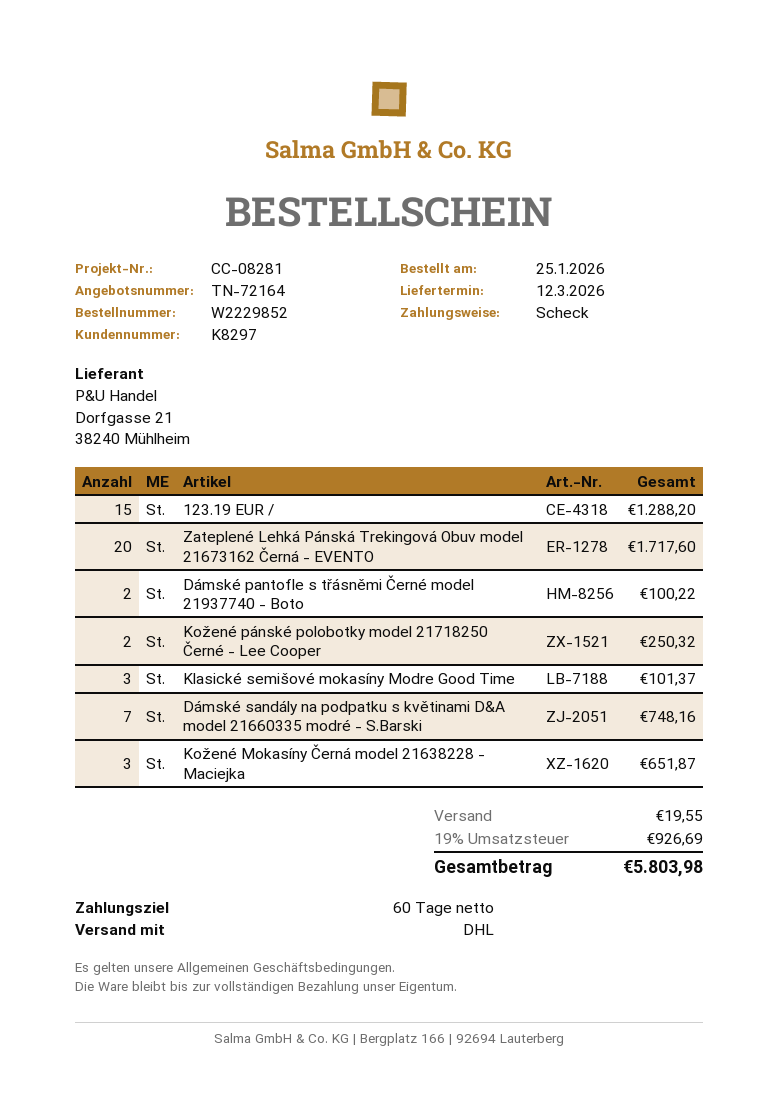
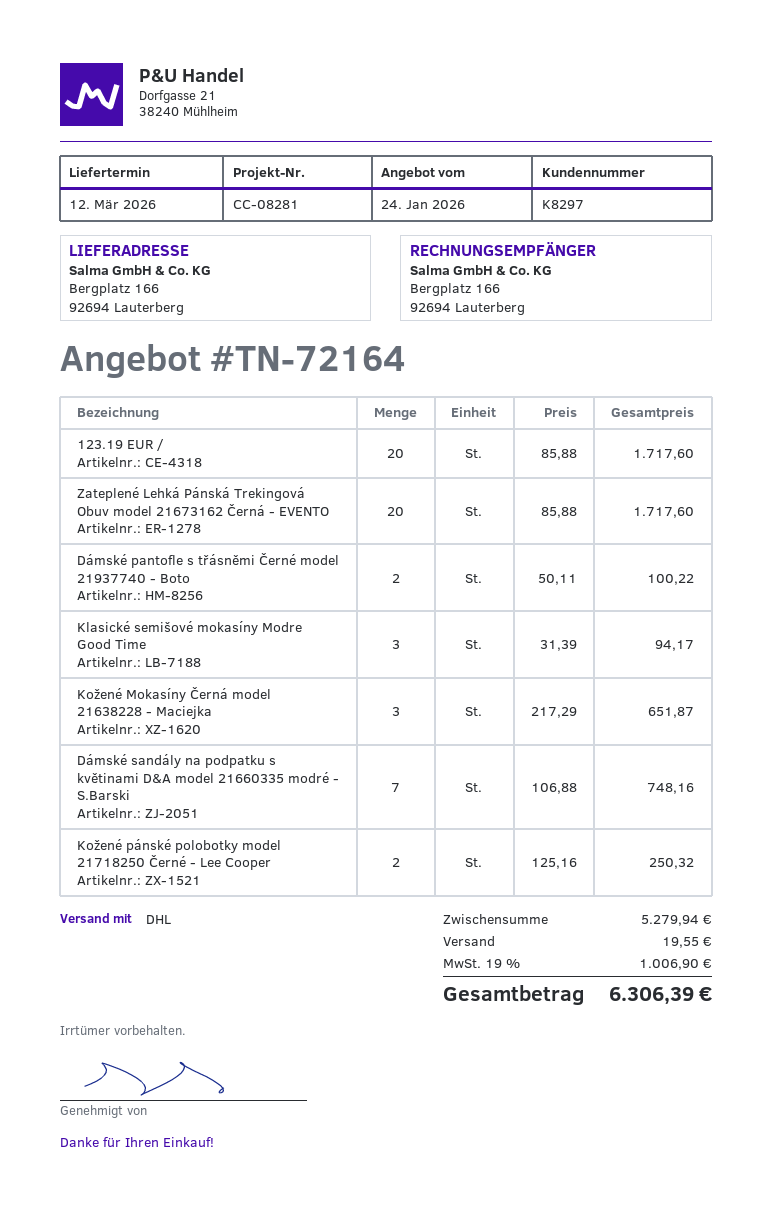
123.19 EUR /: 15 for 1288.20 -> 20 for 1717.60
Klasické semišové mokasíny Modre Good Time: 3 for 101.37 -> 3 for 94.17
tax: 19% = 926.69 -> 19% = 1006.90
total: 5803.98 -> 6306.39

